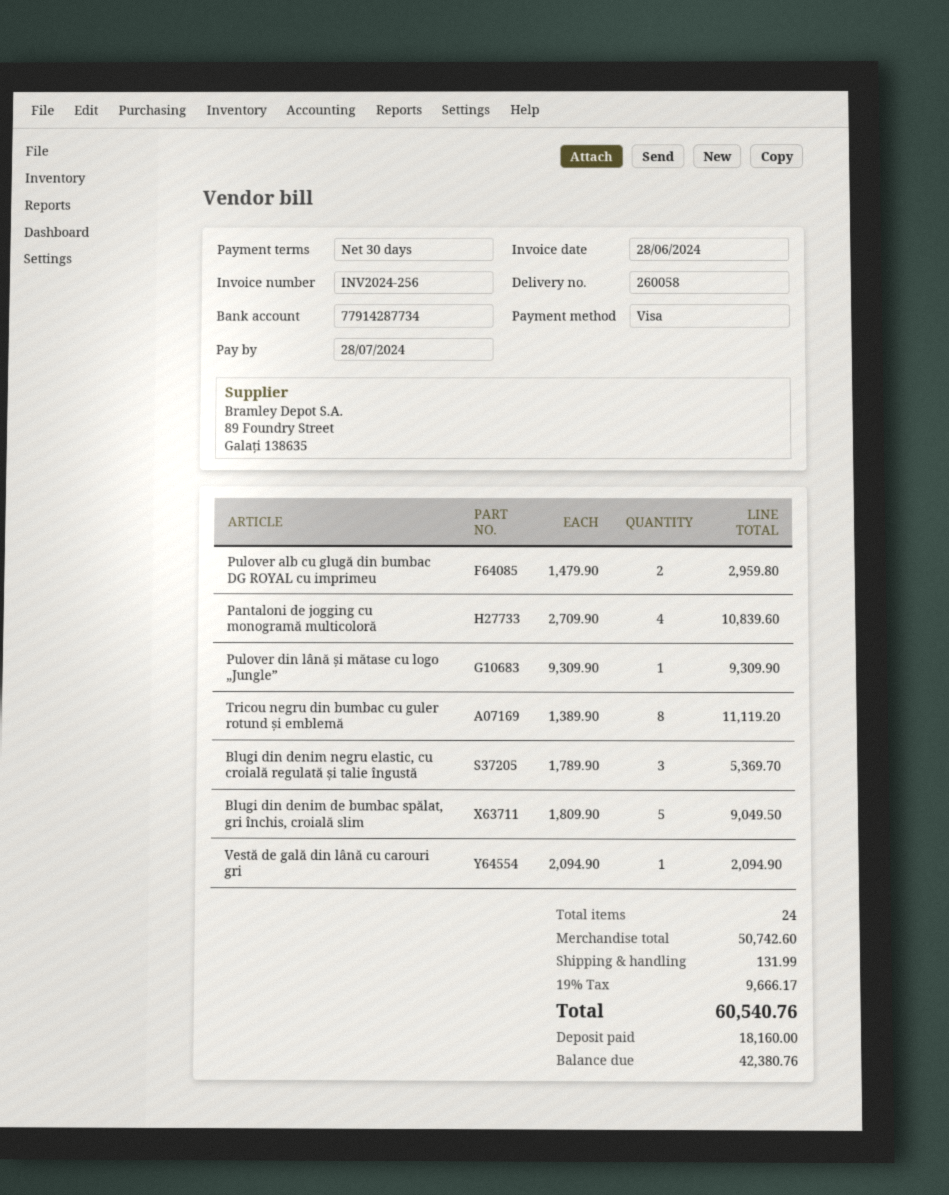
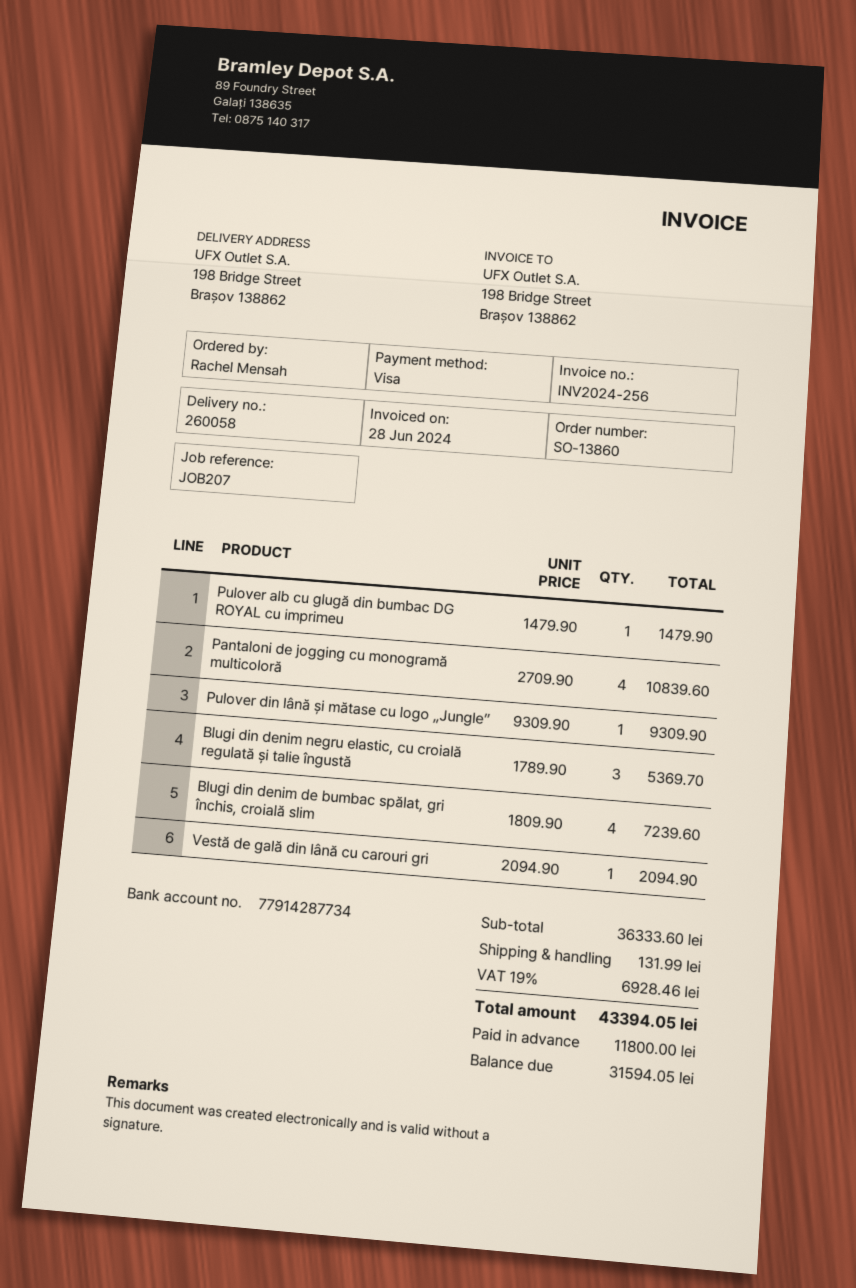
Pulover alb cu glugă din bumbac DG ROYAL cu imprimeu: 2 x 1479.90 = 2959.80 -> 1 x 1479.90 = 1479.90
Tricou negru din bumbac cu guler rotund și emblemă: 8 x 1389.90 = 11119.20 -> none
Blugi din denim de bumbac spălat, gri închis, croială slim: 5 x 1809.90 = 9049.50 -> 4 x 1809.90 = 7239.60
subtotal: 50742.60 -> 36333.60
tax: 19% = 9666.17 -> 19% = 6928.46
total: 60540.76 -> 43394.05
deposit: 18160.00 -> 11800.00
balance: 42380.76 -> 31594.05

